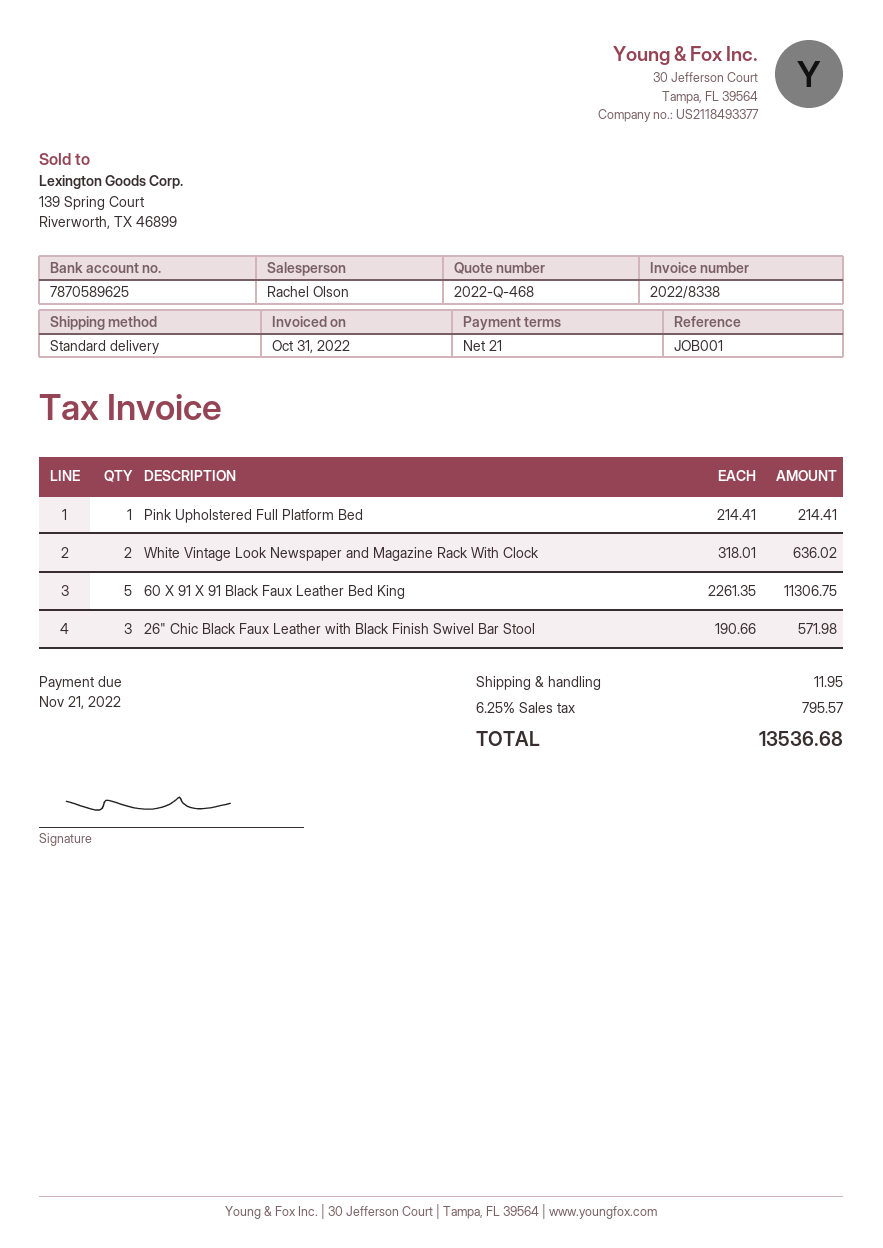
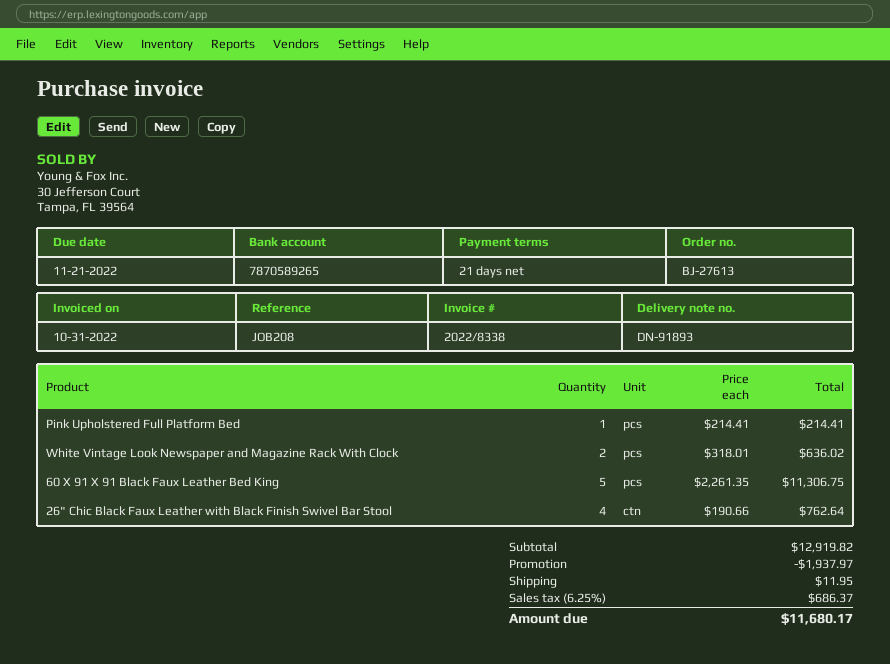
reference: JOB001 -> JOB208
bank account: 7870589625 -> 7870589265
26" Chic Black Faux Leather with Black Finish Swivel Bar Stool: 3 x 190.66 = 571.98 -> 4 x 190.66 = 762.64
discount: none -> 1937.97
tax: 6.25% = 795.57 -> 6.25% = 686.37
total: 13536.68 -> 11680.17

